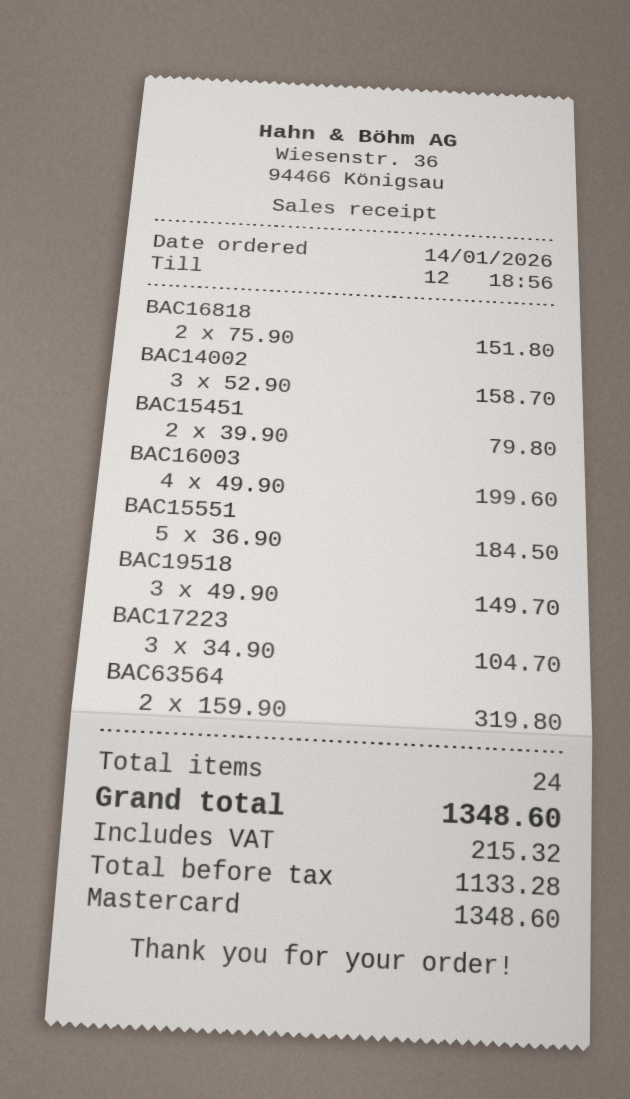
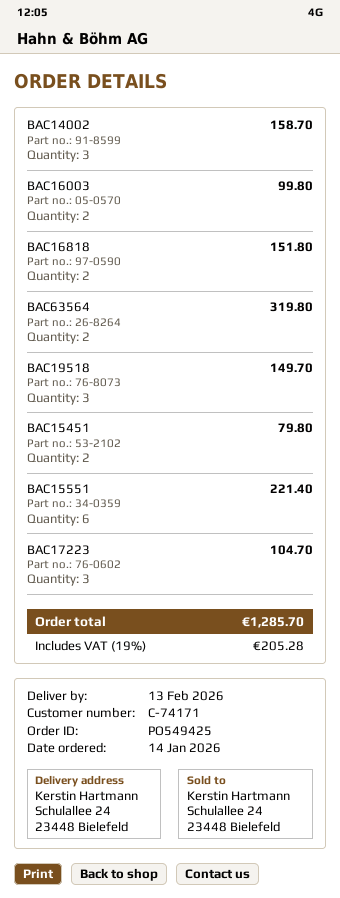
BAC16003: 4 for 199.60 -> 2 for 99.80
BAC15551: 5 for 184.50 -> 6 for 221.40
tax: 215.32 -> 205.28
total: 1348.60 -> 1285.70

